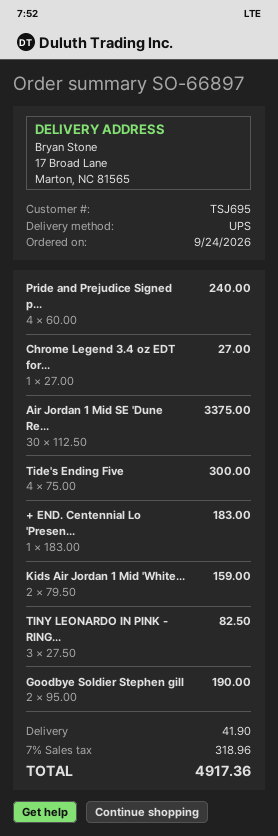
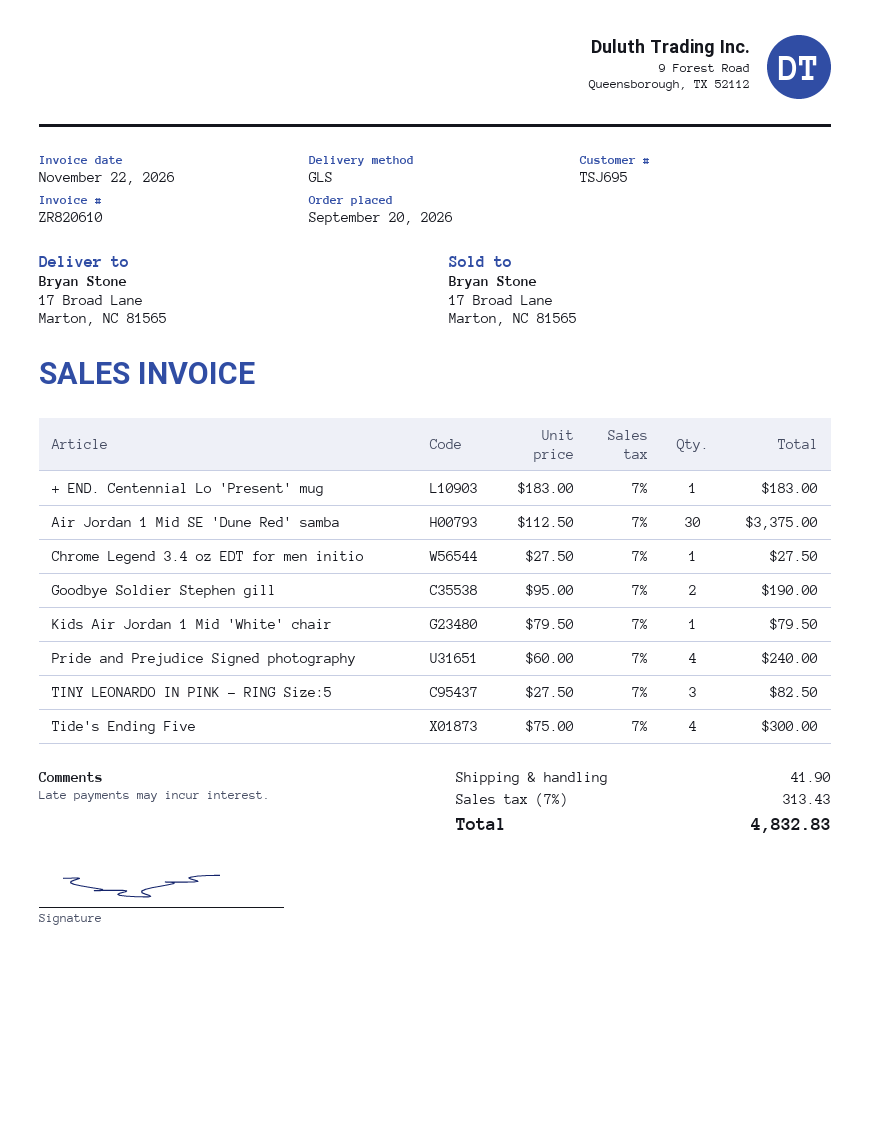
order date: 2026-09-24 -> 2026-09-20
shipping method: UPS -> GLS
Chrome Legend 3.4 oz EDT for...: 1 x 27.00 = 27.00 -> 1 x 27.50 = 27.50
Kids Air Jordan 1 Mid 'White...: 2 x 79.50 = 159.00 -> 1 x 79.50 = 79.50
tax: 7% = 318.96 -> 7% = 313.43
total: 4917.36 -> 4832.83

